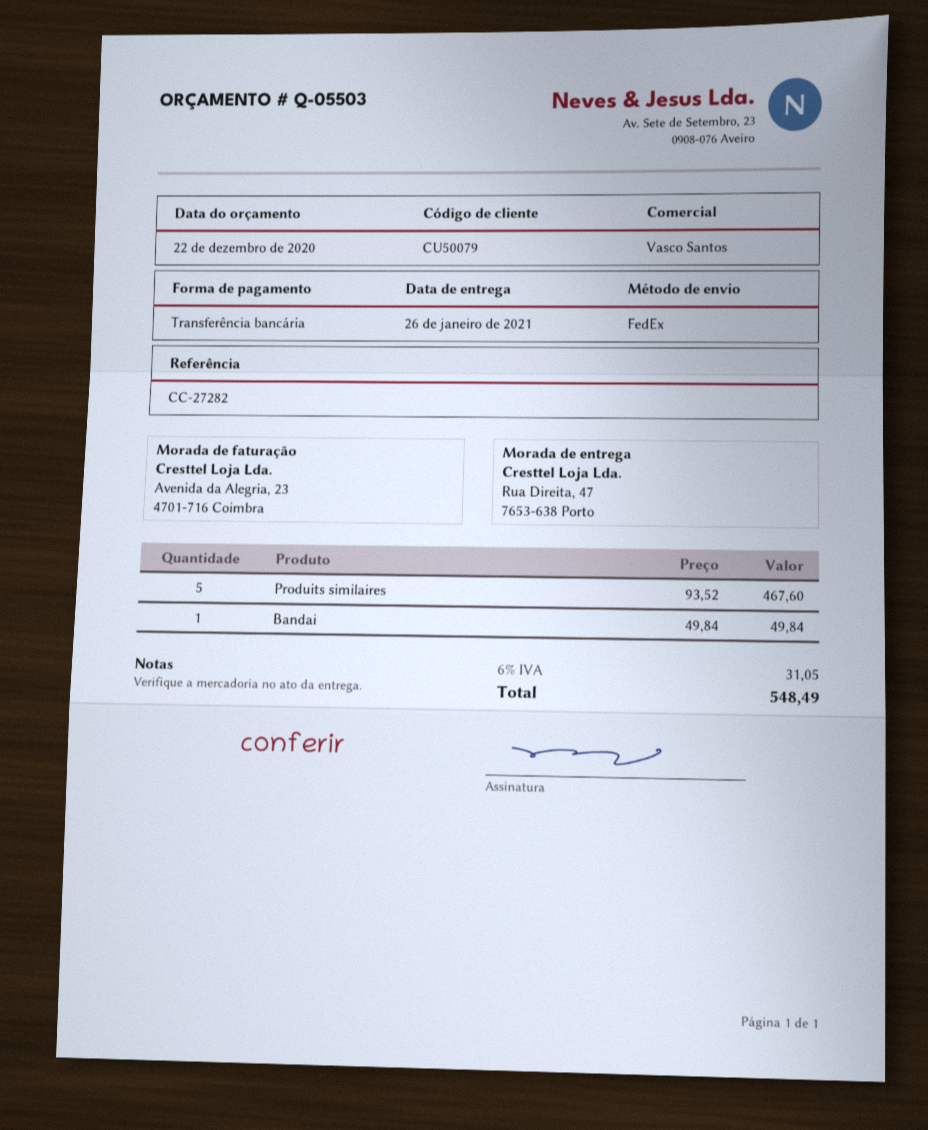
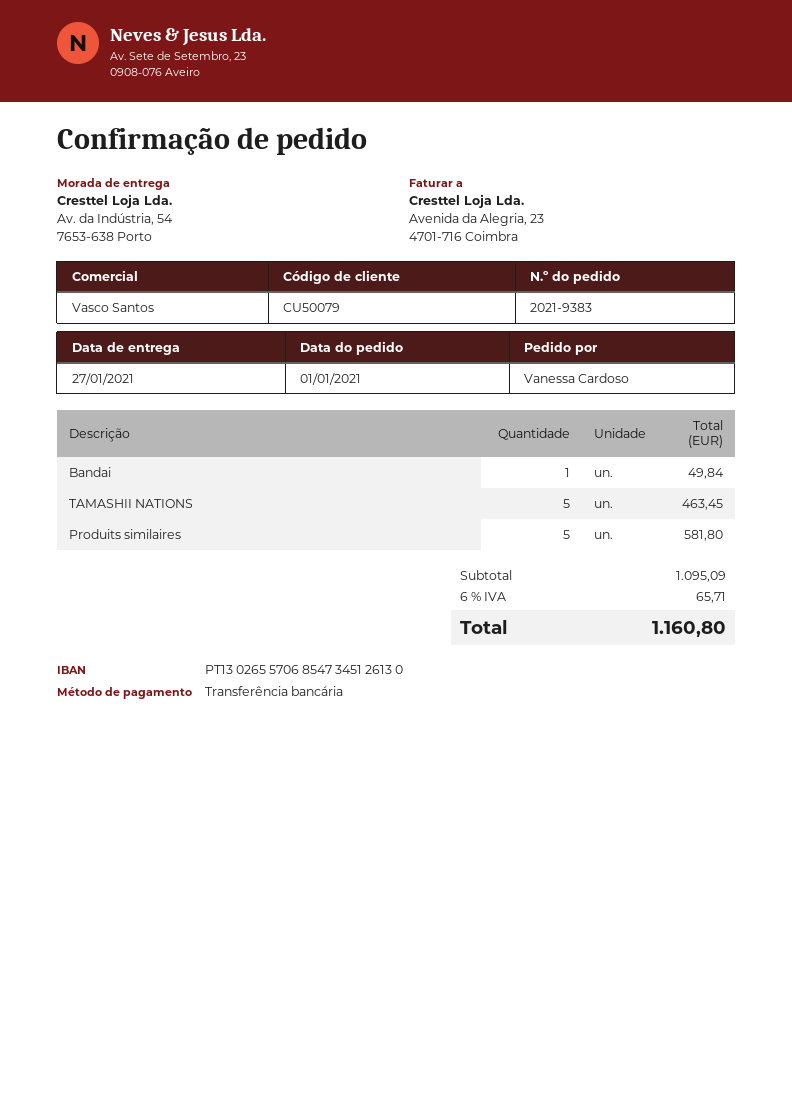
delivery date: 2021-01-26 -> 2021-01-27
ship to: Rua Direita, 47, 7653-638 Porto -> Av. da Indústria, 54, 7653-638 Porto
Produits similaires: 5 for 467.60 -> 5 for 581.80
TAMASHII NATIONS: none -> 5 for 463.45
tax: 6% = 31.05 -> 6% = 65.71
total: 548.49 -> 1160.80

